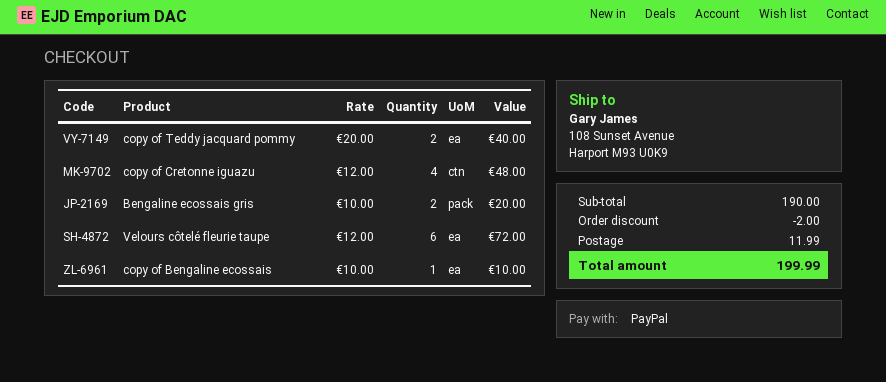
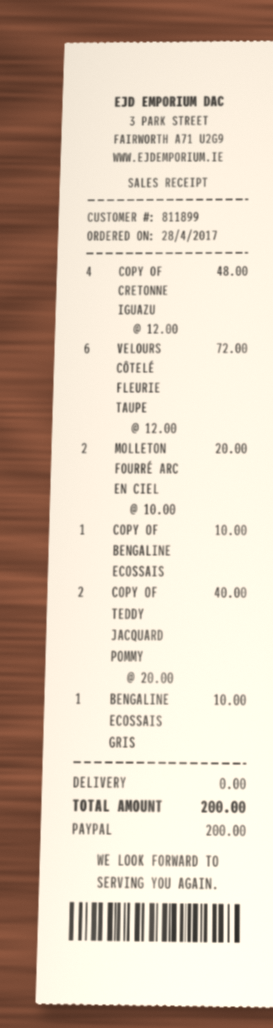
Bengaline ecossais gris: 2 x 10.00 = 20.00 -> 1 x 10.00 = 10.00
MOLLETON FOURRÉ ARC EN CIEL: none -> 2 x 10.00 = 20.00
discount: 2.00 -> none
shipping: 11.99 -> 0.00
total: 199.99 -> 200.00

